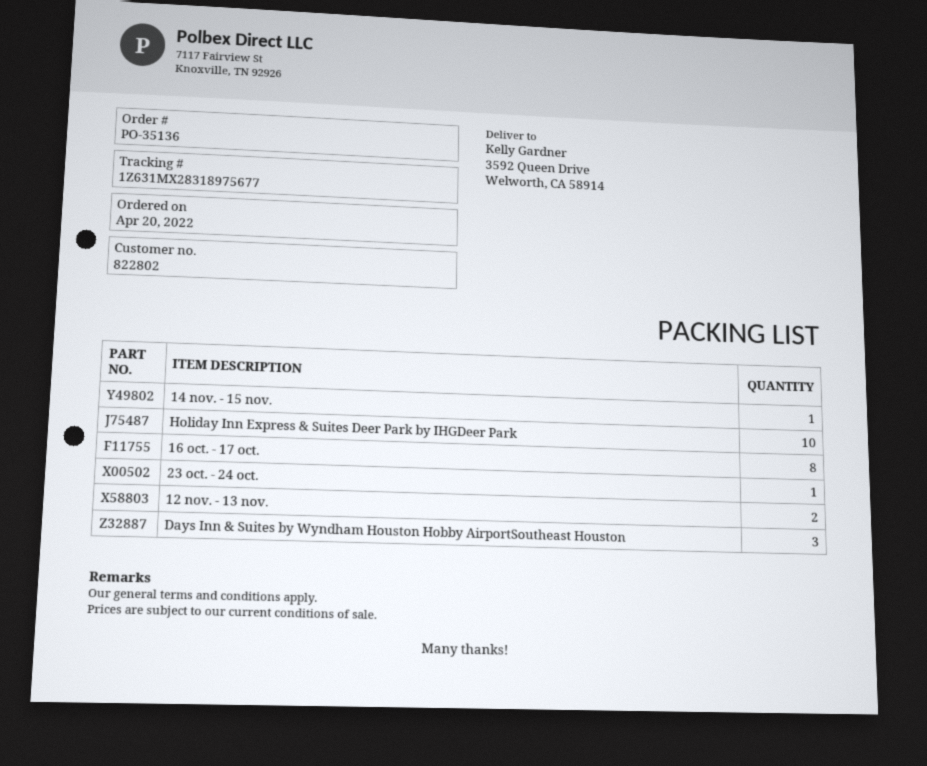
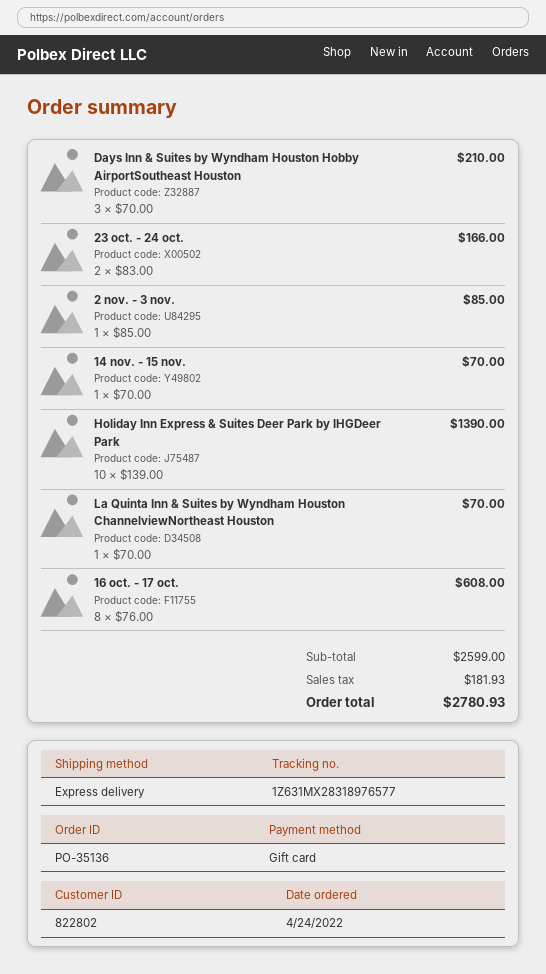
order date: 2022-04-20 -> 2022-04-24
tracking number: 1Z631MX28318975677 -> 1Z631MX28318976577
23 oct. - 24 oct.: 1 -> 2
12 nov. - 13 nov.: 2 -> none
2 nov. - 3 nov.: none -> 1
La Quinta Inn & Suites by Wyndham Houston ChannelviewNortheast Houston: none -> 1

